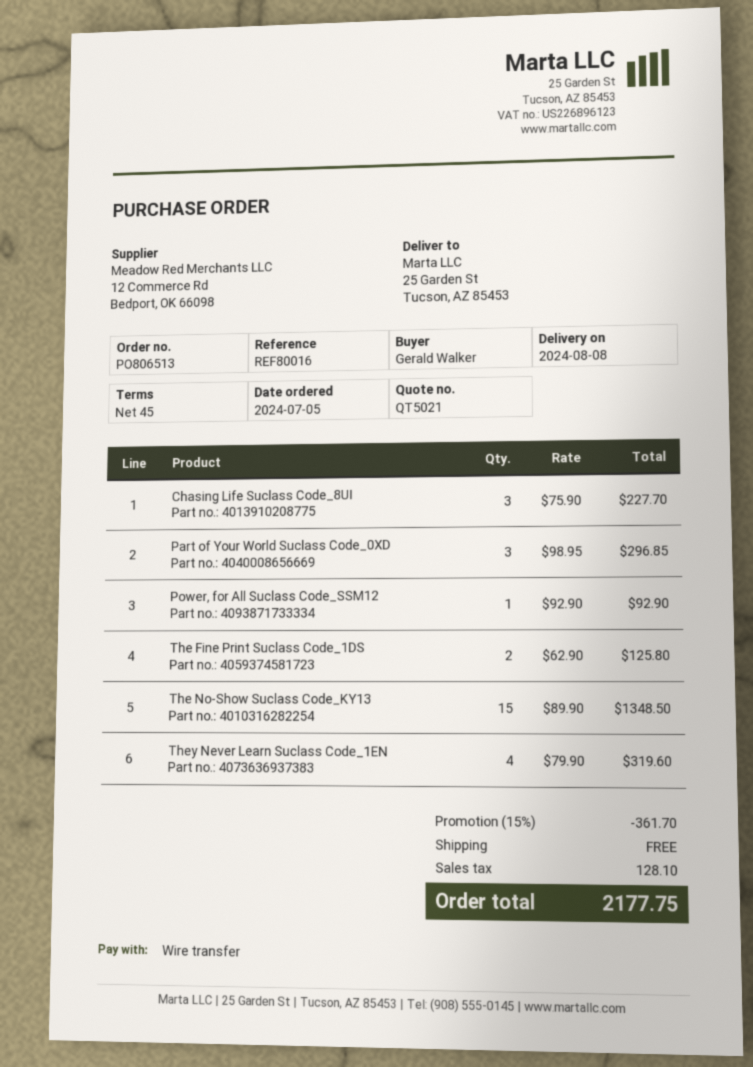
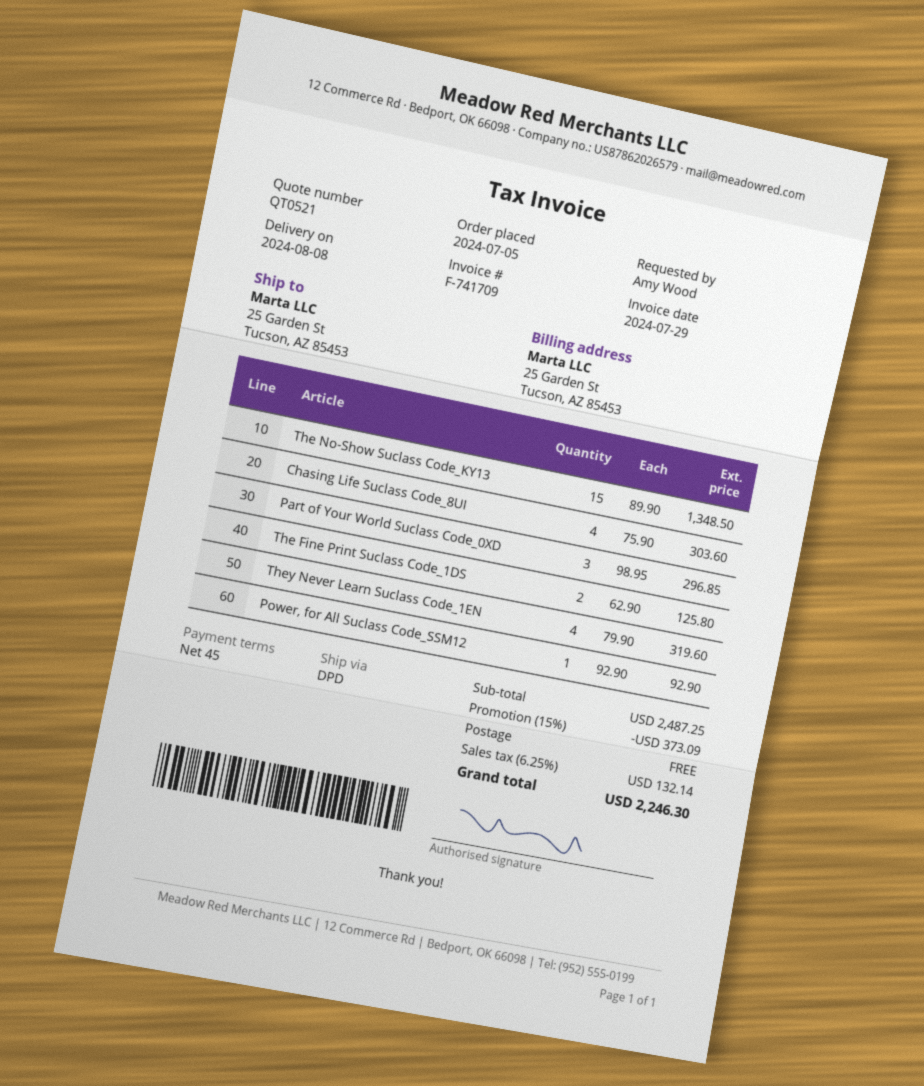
quote number: QT5021 -> QT0521
ordered by: Gerald Walker -> Amy Wood
Chasing Life Suclass Code_8UI: 3 x 75.90 = 227.70 -> 4 x 75.90 = 303.60
discount: 15% = 361.70 -> 15% = 373.09
tax: 128.10 -> 132.14
total: 2177.75 -> 2246.30

